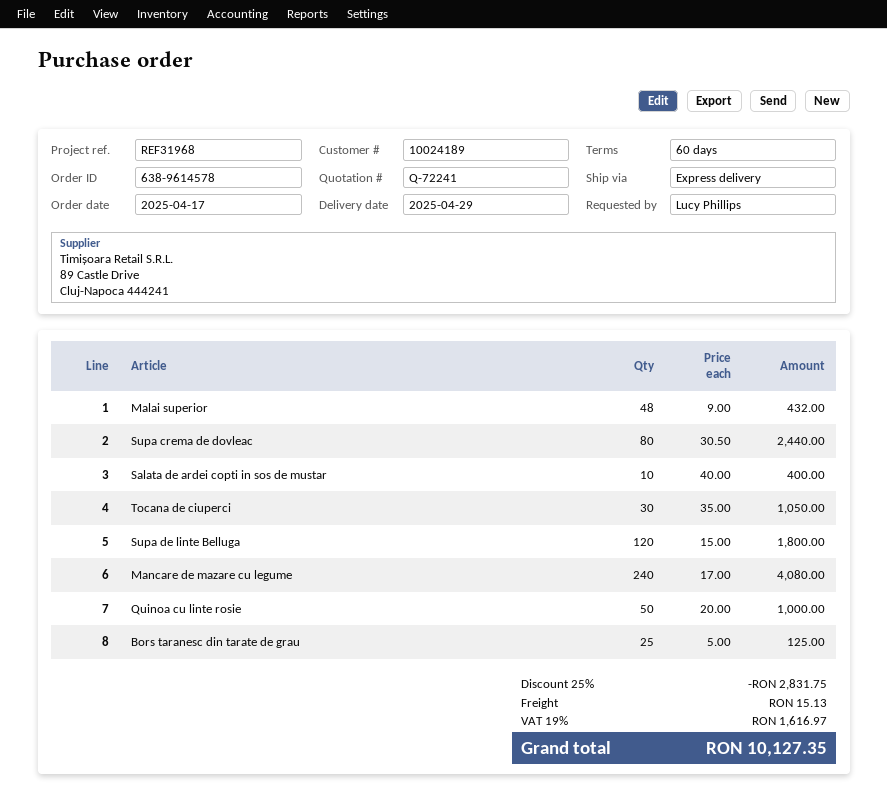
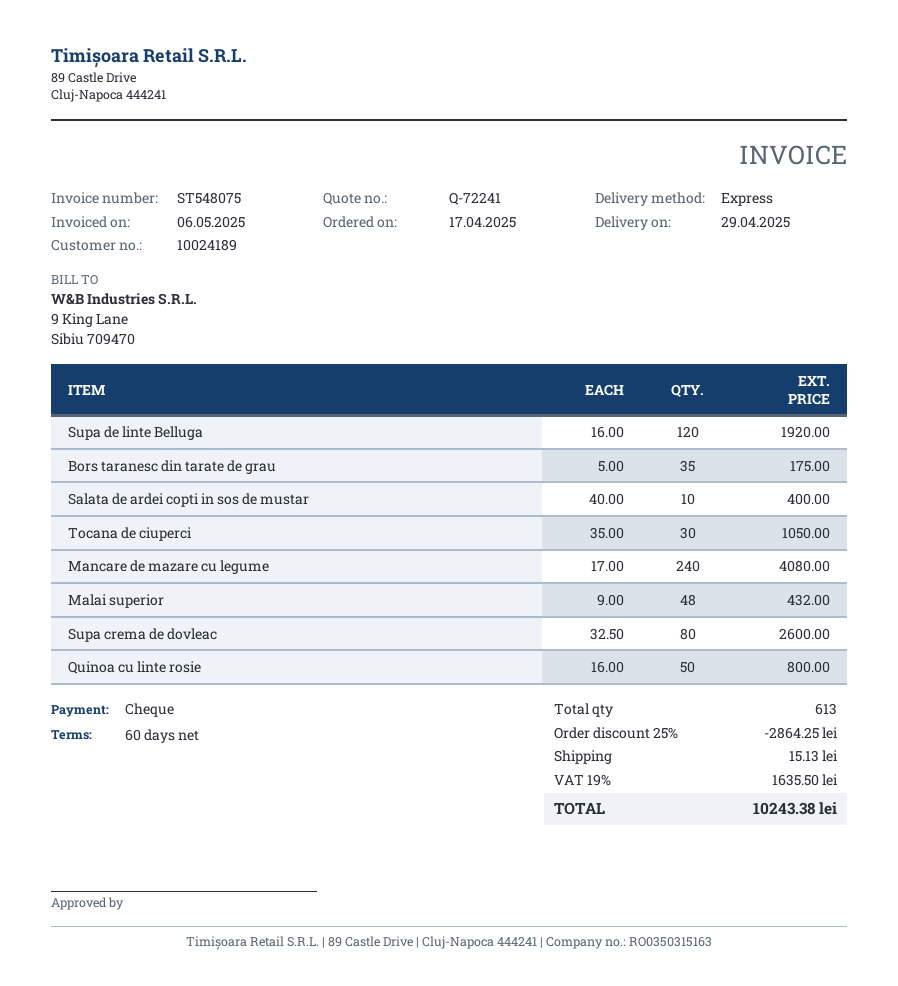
Supa crema de dovleac: 80 x 30.50 = 2440.00 -> 80 x 32.50 = 2600.00
Supa de linte Belluga: 120 x 15.00 = 1800.00 -> 120 x 16.00 = 1920.00
Quinoa cu linte rosie: 50 x 20.00 = 1000.00 -> 50 x 16.00 = 800.00
Bors taranesc din tarate de grau: 25 x 5.00 = 125.00 -> 35 x 5.00 = 175.00
discount: 25% = 2831.75 -> 25% = 2864.25
tax: 19% = 1616.97 -> 19% = 1635.50
total: 10127.35 -> 10243.38

